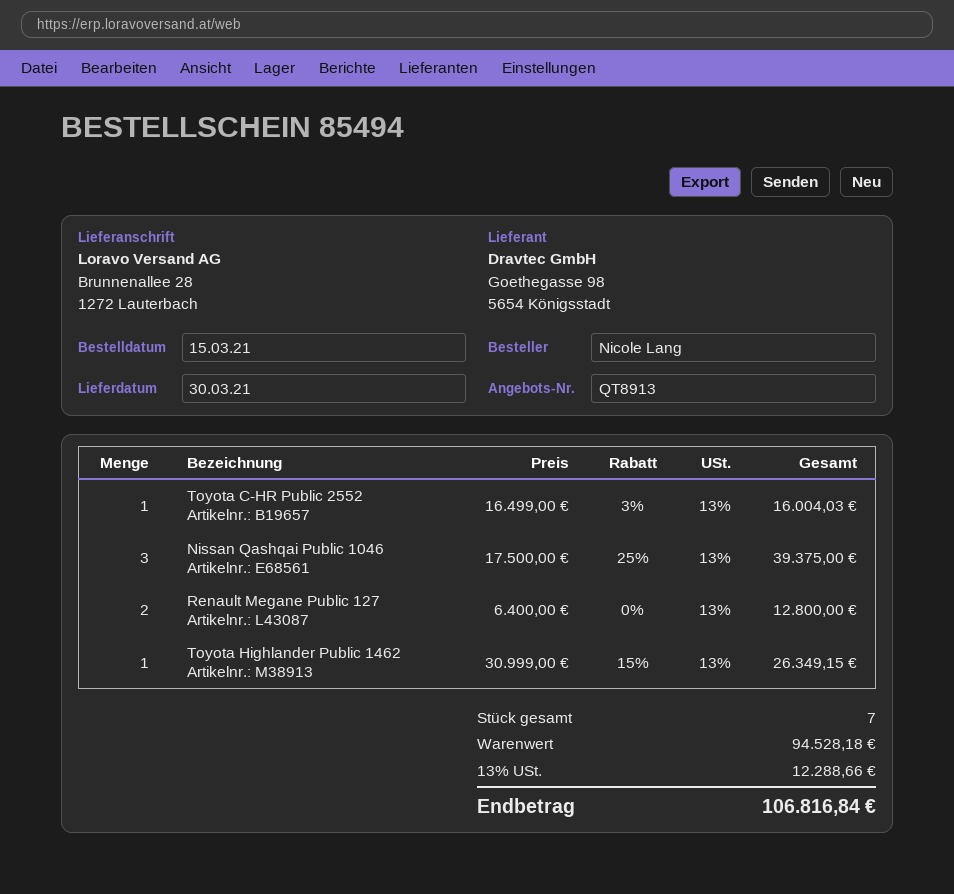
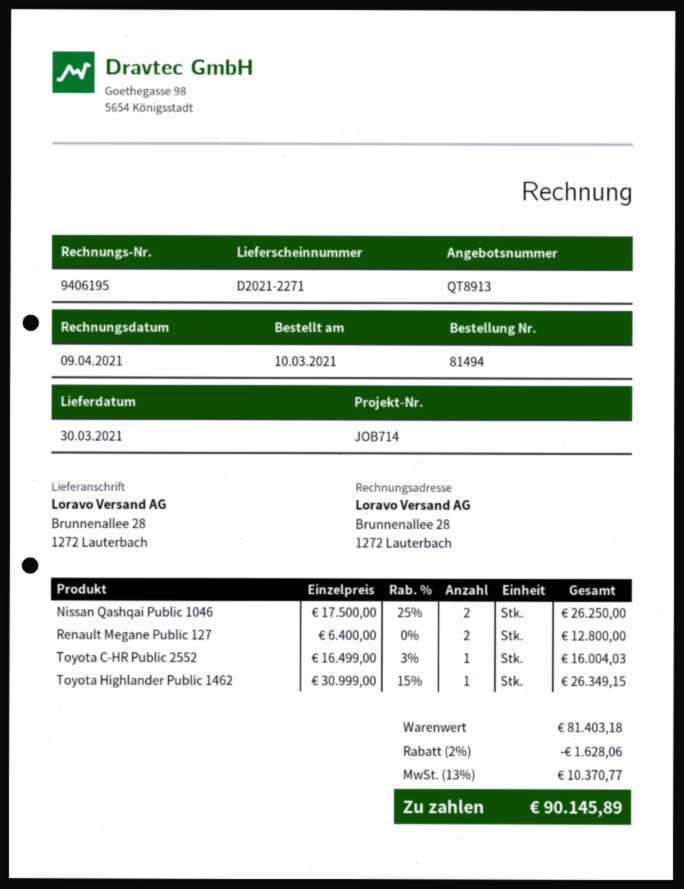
order number: 85494 -> 81494
order date: 2021-03-15 -> 2021-03-10
Nissan Qashqai Public 1046: 3 x 17500.00 - 25% = 39375.00 -> 2 x 17500.00 - 25% = 26250.00
subtotal: 94528.18 -> 81403.18
discount: none -> 2% = 1628.06
tax: 13% = 12288.66 -> 13% = 10370.77
total: 106816.84 -> 90145.89

